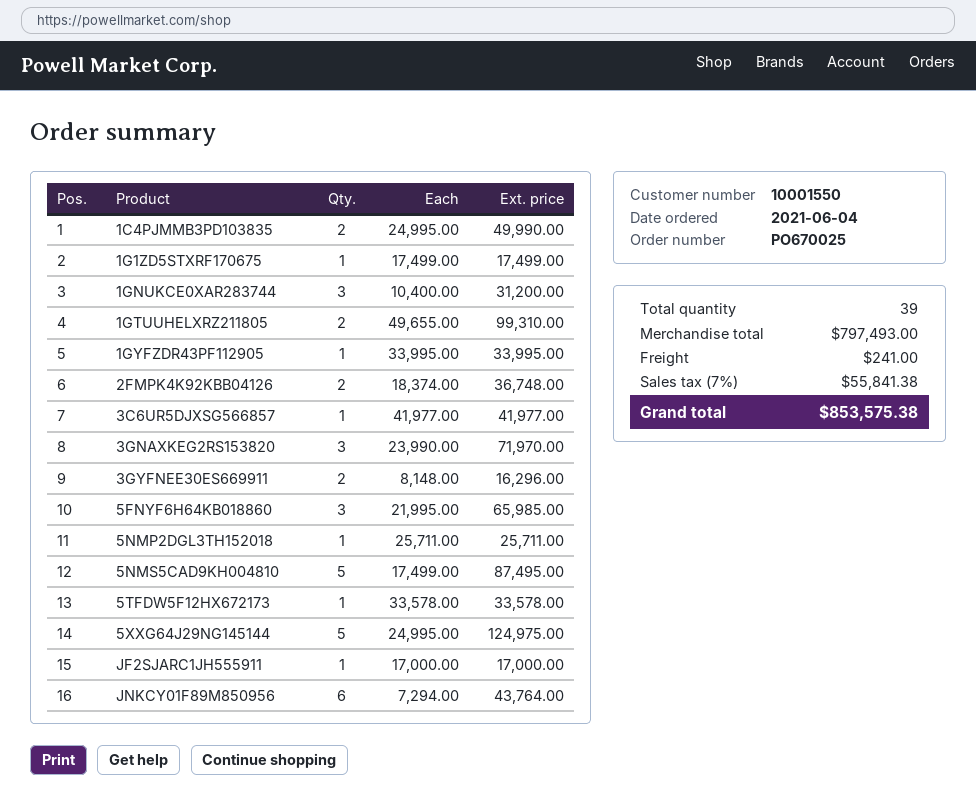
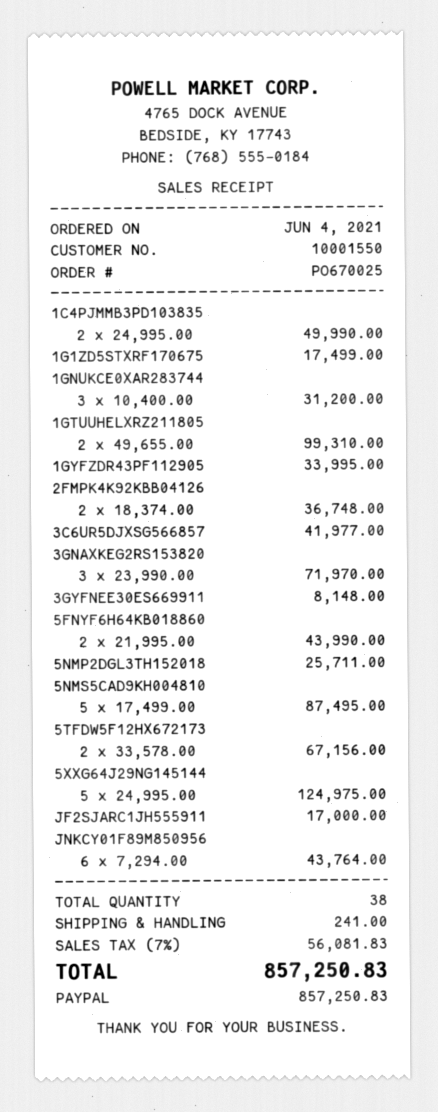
3GYFNEE30ES669911: 2 x 8148.00 = 16296.00 -> 1 x 8148.00 = 8148.00
5FNYF6H64KB018860: 3 x 21995.00 = 65985.00 -> 2 x 21995.00 = 43990.00
5TFDW5F12HX672173: 1 x 33578.00 = 33578.00 -> 2 x 33578.00 = 67156.00
total quantity: 39 -> 38
tax: 7% = 55841.38 -> 7% = 56081.83
total: 853575.38 -> 857250.83

